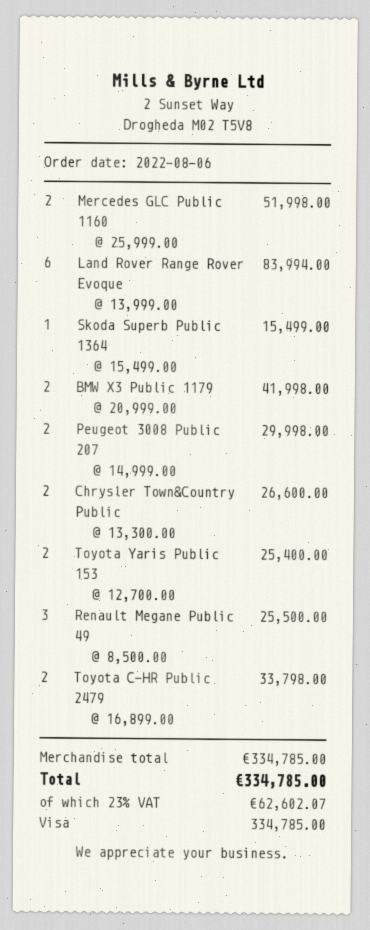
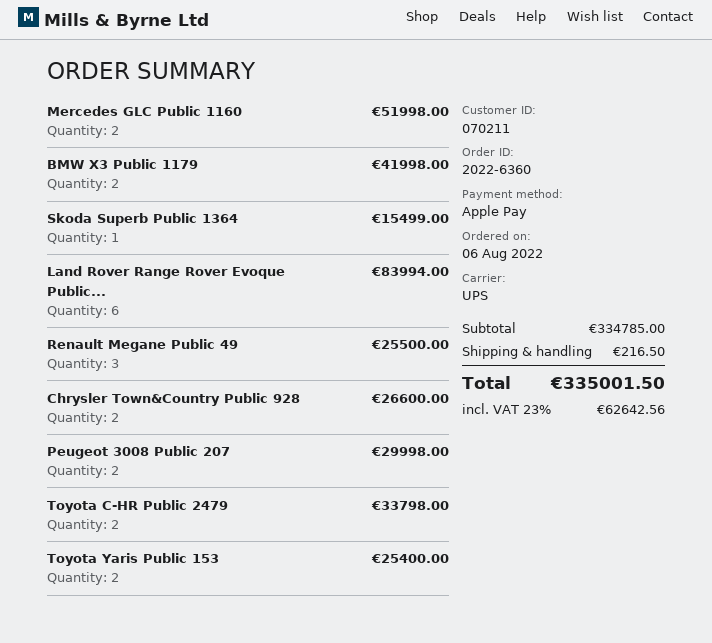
payment method: Visa -> Apple Pay
shipping: none -> 216.50
tax: 23% = 62602.07 -> 23% = 62642.56
total: 334785.00 -> 335001.50

